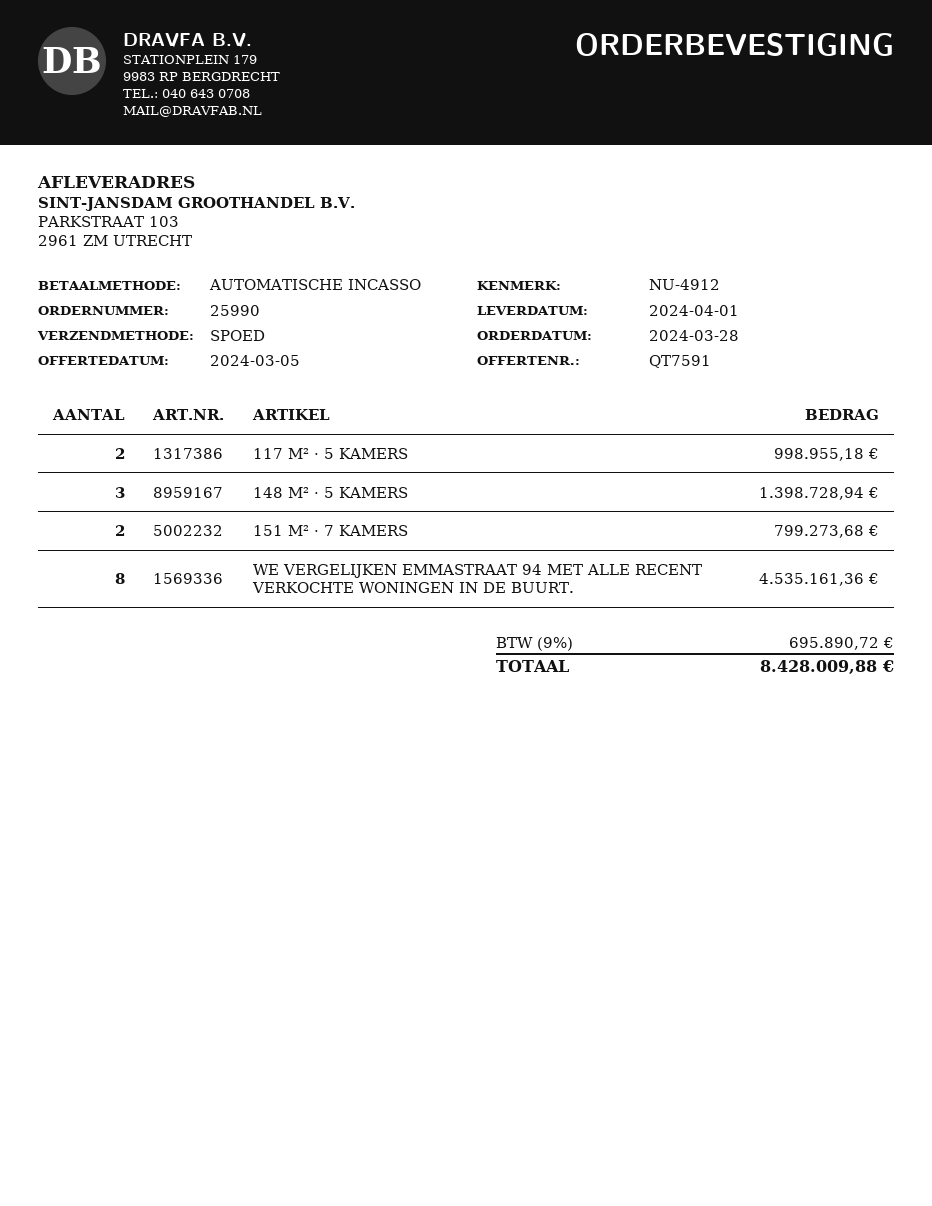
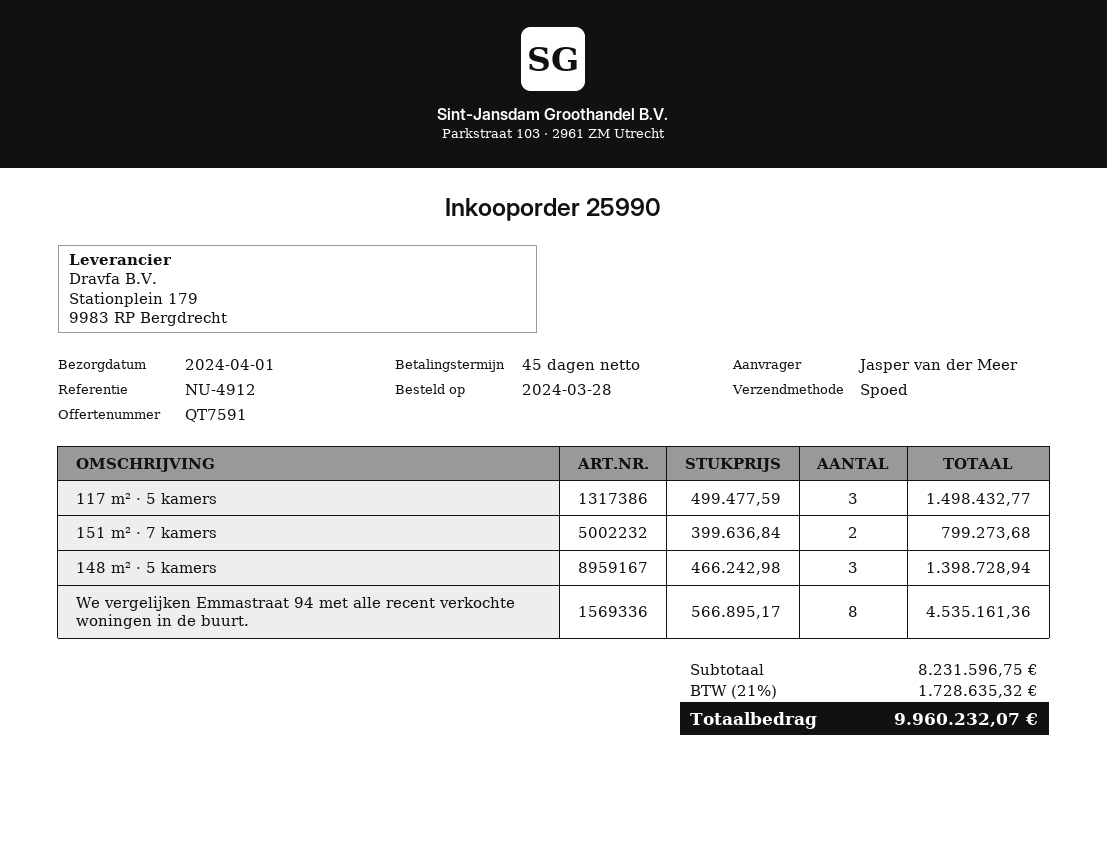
117 M² · 5 KAMERS: 2 for 998955.18 -> 3 for 1498432.77
tax: 9% = 695890.72 -> 21% = 1728635.32
total: 8428009.88 -> 9960232.07

